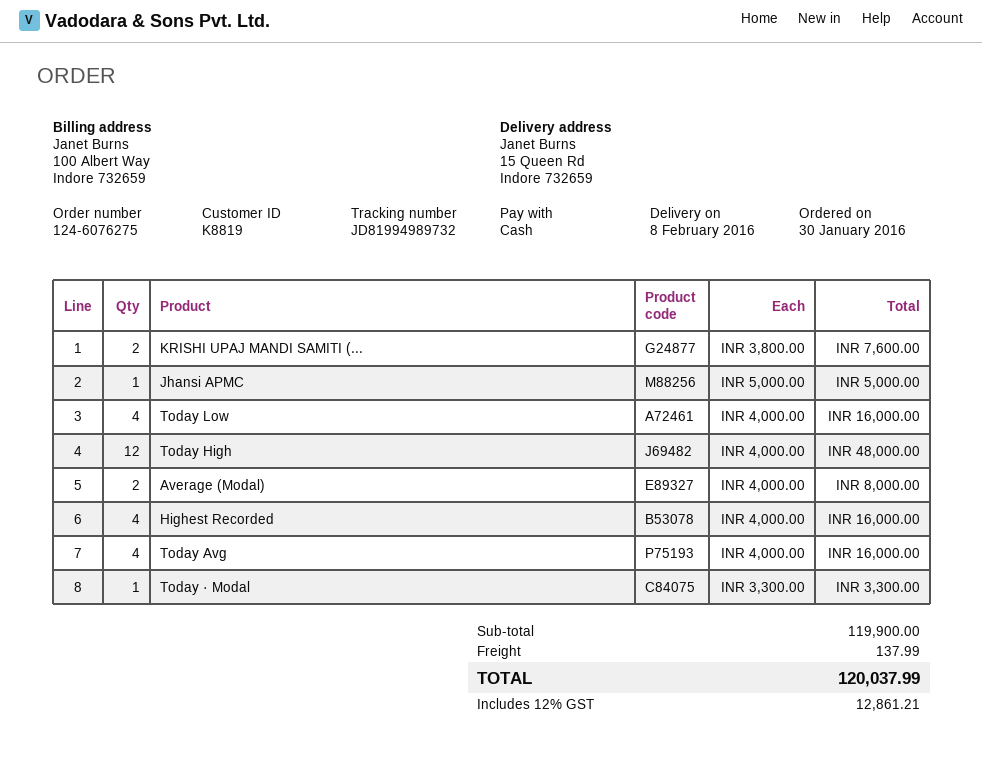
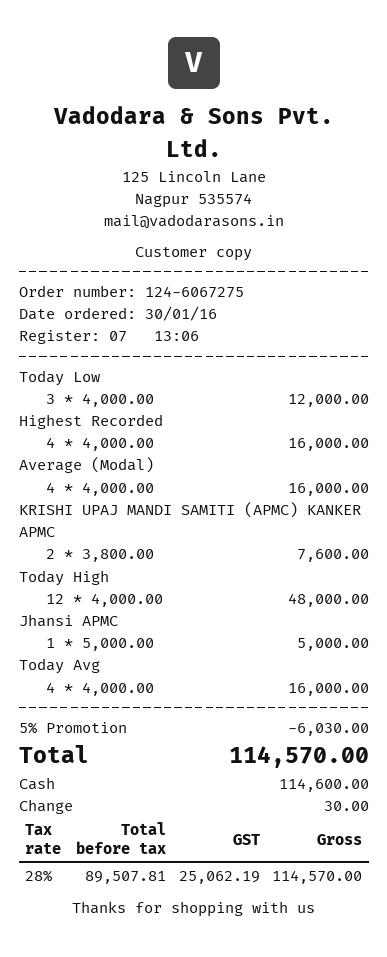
order number: 124-6076275 -> 124-6067275
Today Low: 4 x 4000.00 = 16000.00 -> 3 x 4000.00 = 12000.00
Average (Modal): 2 x 4000.00 = 8000.00 -> 4 x 4000.00 = 16000.00
Today · Modal: 1 x 3300.00 = 3300.00 -> none
discount: none -> 5% = 6030.00
shipping: 137.99 -> none
tax: 12% = 12861.21 -> 28% = 25062.19
total: 120037.99 -> 114570.00

